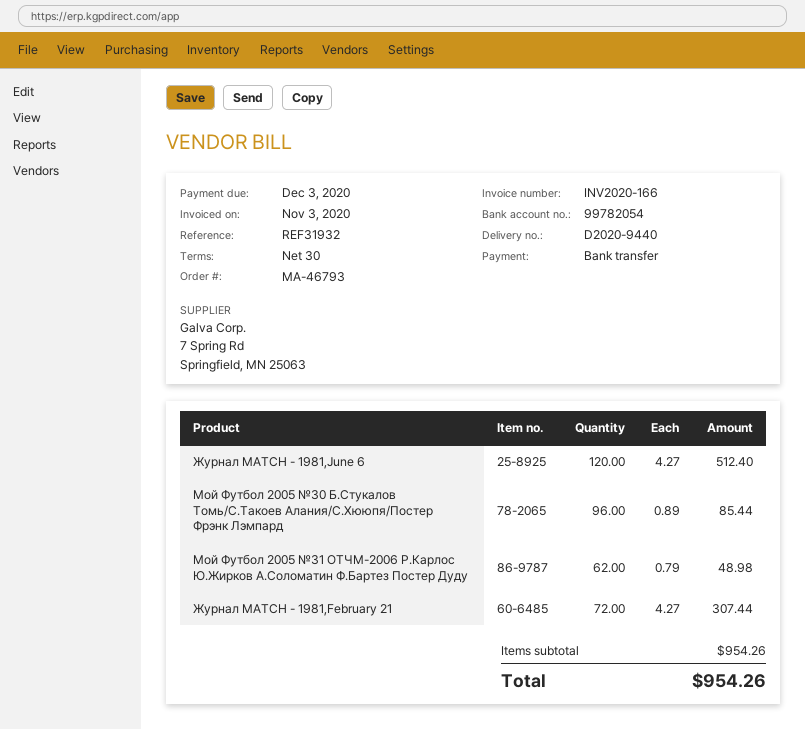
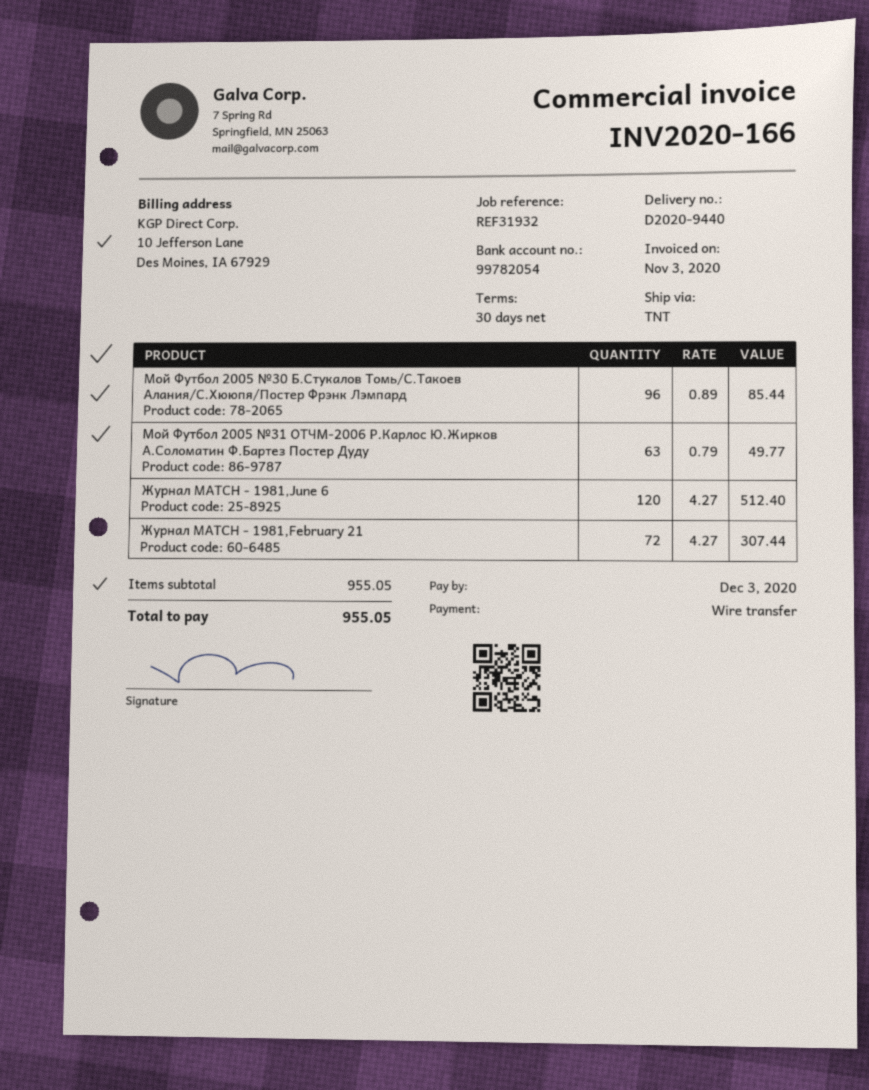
Мой Футбол 2005 №31 ОТЧМ-2006 Р.Карлос Ю.Жирков А.Соломатин Ф.Бартез Постер Дуду: 62 x 0.79 = 48.98 -> 63 x 0.79 = 49.77
subtotal: 954.26 -> 955.05
total: 954.26 -> 955.05

